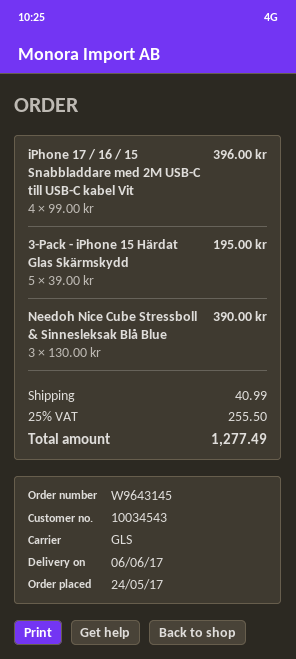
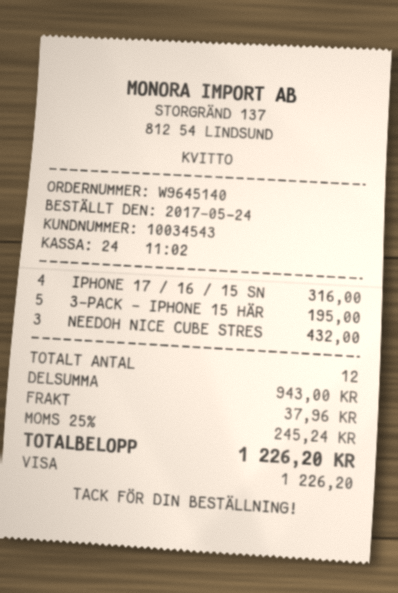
order number: W9643145 -> W9645140
iPhone 17 / 16 / 15 Snabbladdare med 2M USB-C till USB-C kabel Vit: 4 for 396.00 -> 4 for 316.00
Needoh Nice Cube Stressboll & Sinnesleksak Blå Blue: 3 for 390.00 -> 3 for 432.00
shipping: 40.99 -> 37.96
tax: 25% = 255.50 -> 25% = 245.24
total: 1277.49 -> 1226.20

